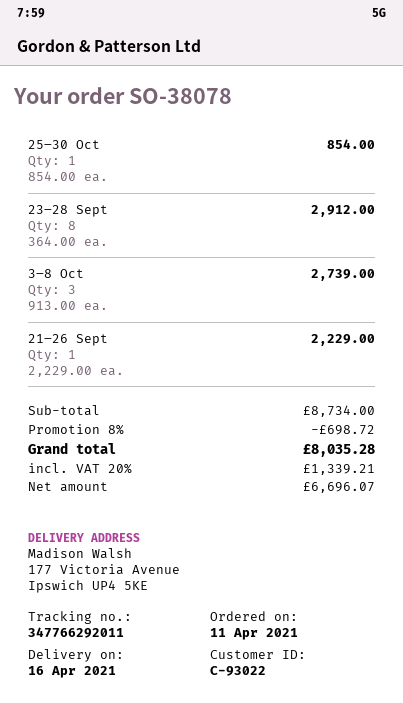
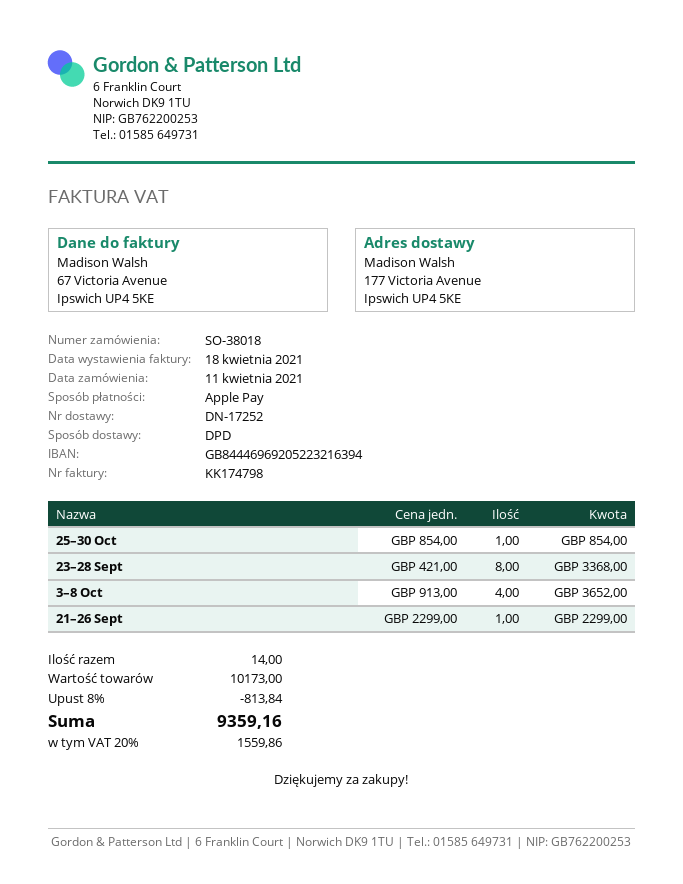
order number: SO-38078 -> SO-38018
23–28 Sept: 8 x 364.00 = 2912.00 -> 8 x 421.00 = 3368.00
3–8 Oct: 3 x 913.00 = 2739.00 -> 4 x 913.00 = 3652.00
21–26 Sept: 1 x 2229.00 = 2229.00 -> 1 x 2299.00 = 2299.00
subtotal: 8734.00 -> 10173.00
discount: 8% = 698.72 -> 8% = 813.84
tax: 20% = 1339.21 -> 20% = 1559.86
total: 8035.28 -> 9359.16

